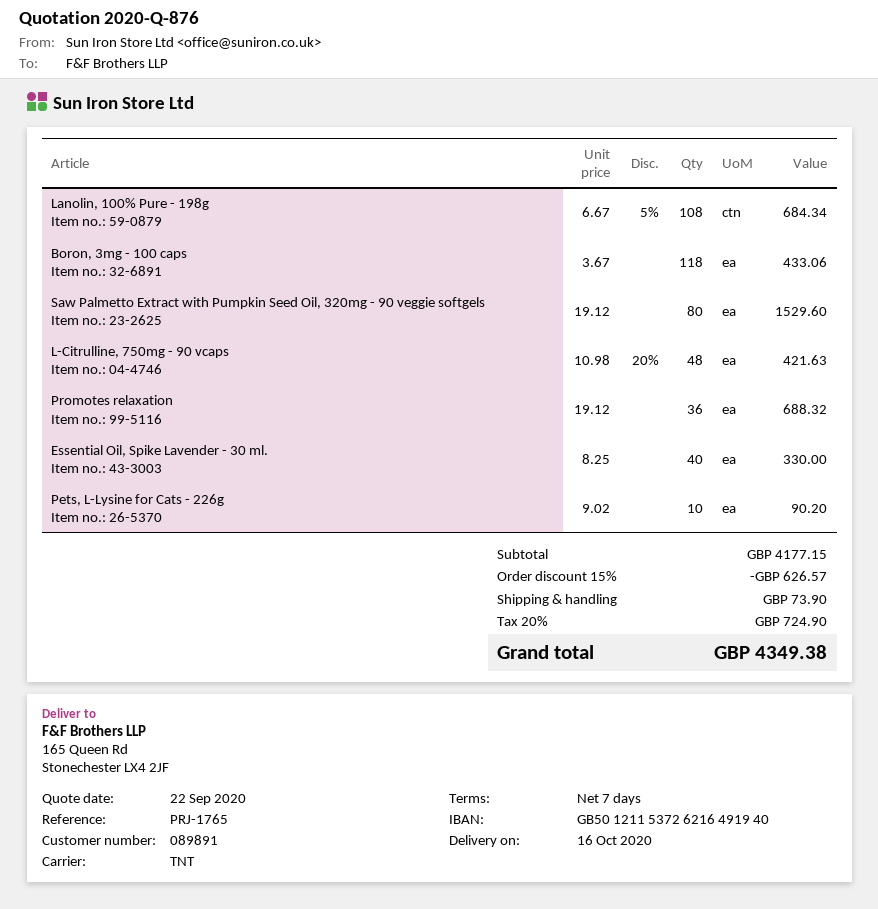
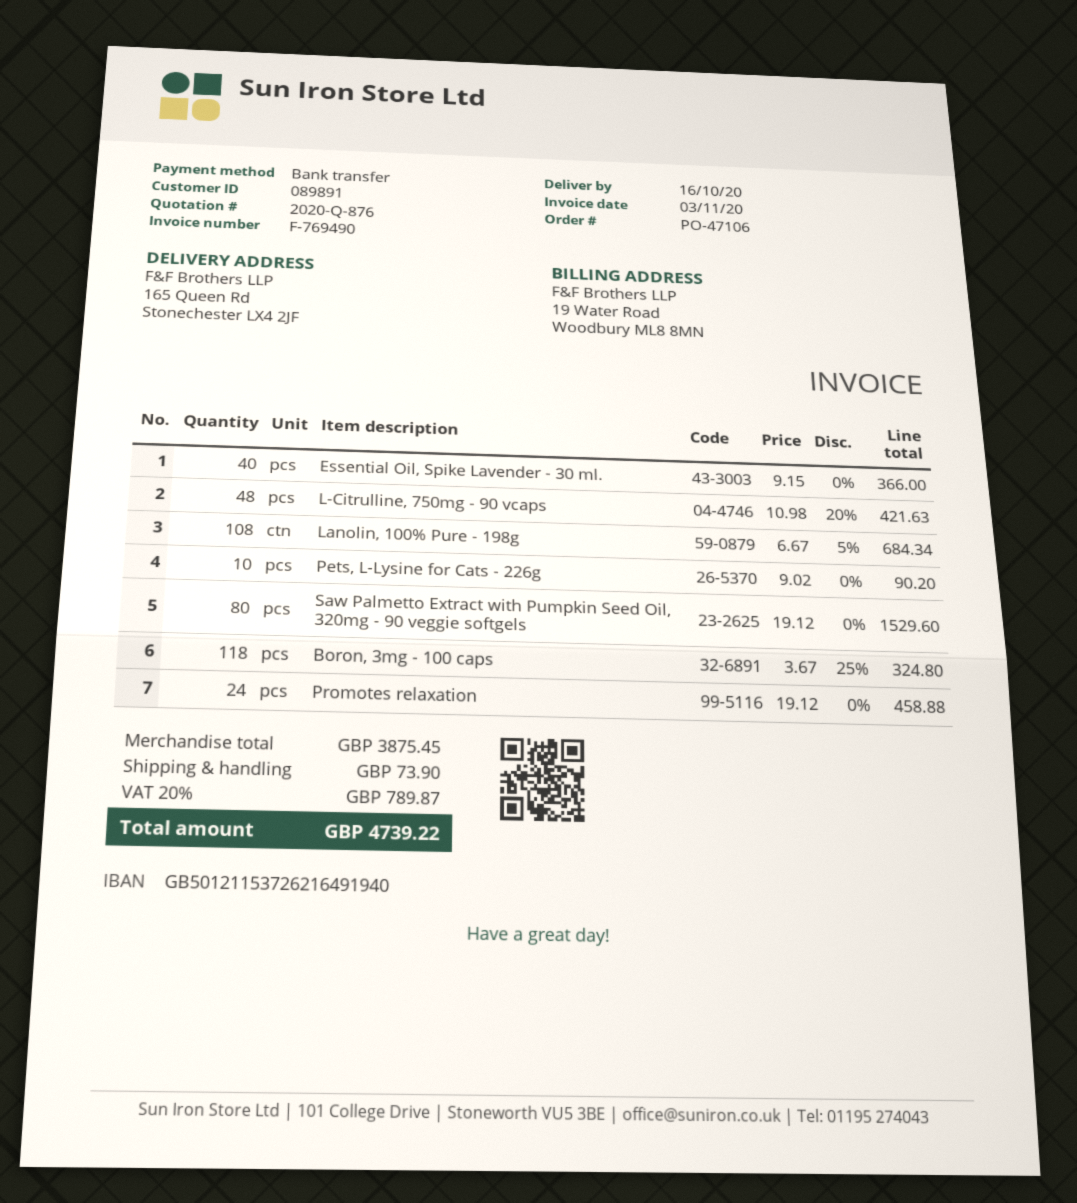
Boron, 3mg - 100 caps: 118 x 3.67 = 433.06 -> 118 x 3.67 - 25% = 324.80
Promotes relaxation: 36 x 19.12 = 688.32 -> 24 x 19.12 = 458.88
Essential Oil, Spike Lavender - 30 ml.: 40 x 8.25 = 330.00 -> 40 x 9.15 = 366.00
subtotal: 4177.15 -> 3875.45
discount: 15% = 626.57 -> none
tax: 20% = 724.90 -> 20% = 789.87
total: 4349.38 -> 4739.22

